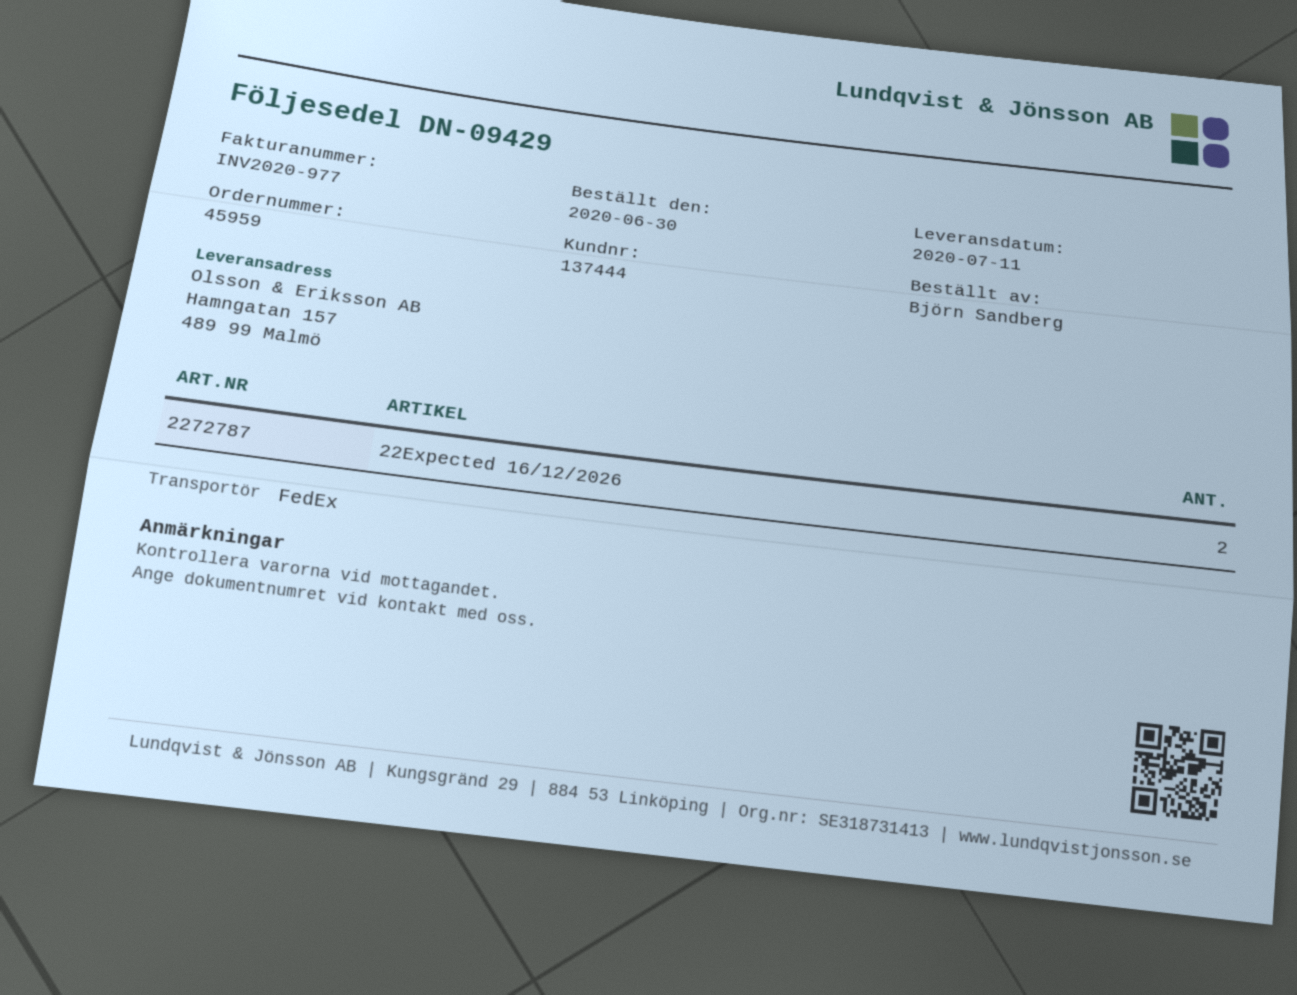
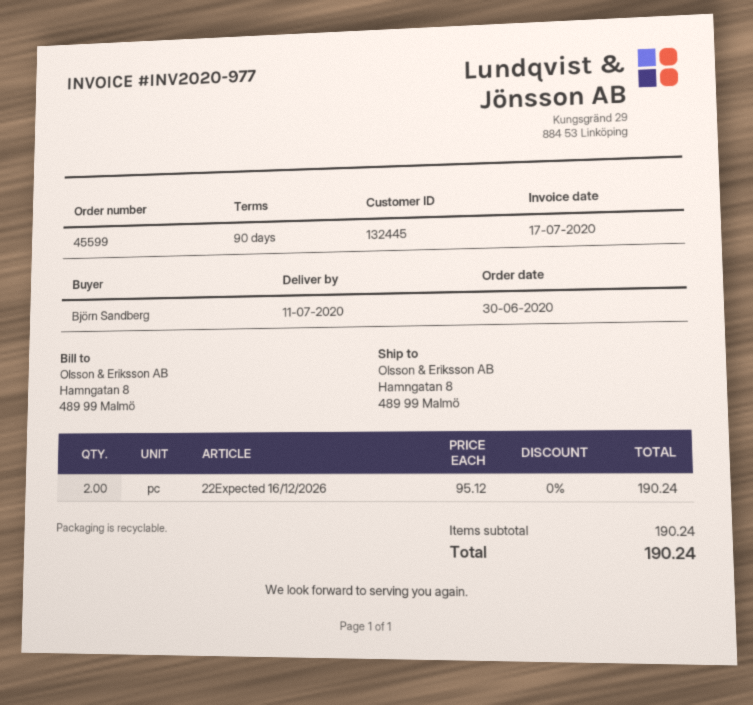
order number: 45959 -> 45599
customer number: 137444 -> 132445
ship to: Hamngatan 157, 489 99 Malmö -> Hamngatan 8, 489 99 Malmö

